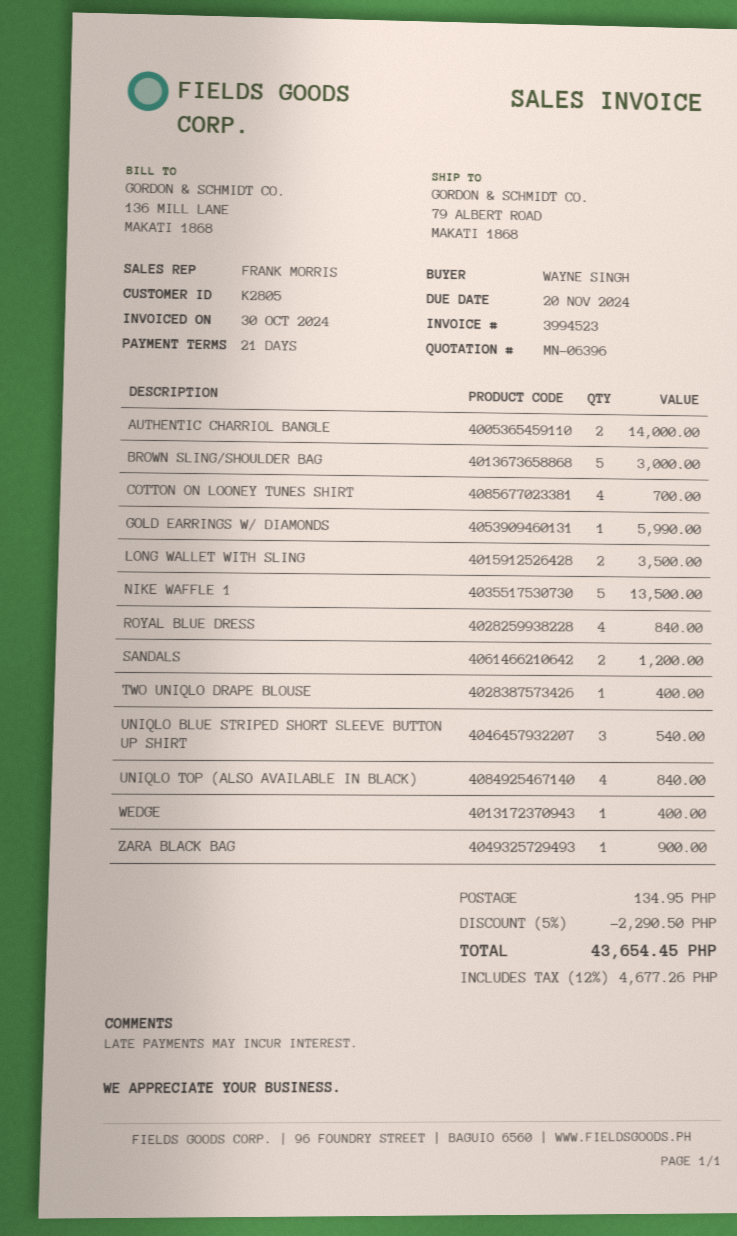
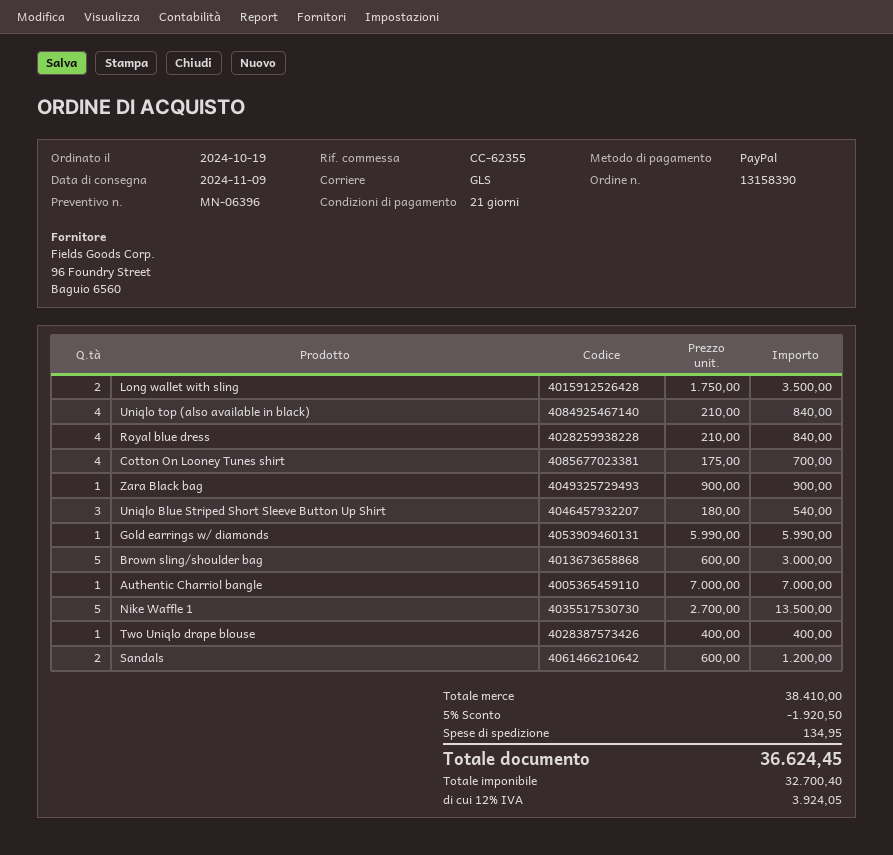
AUTHENTIC CHARRIOL BANGLE: 2 for 14000.00 -> 1 for 7000.00
WEDGE: 1 for 400.00 -> none
discount: 5% = 2290.50 -> 5% = 1920.50
tax: 12% = 4677.26 -> 12% = 3924.05
total: 43654.45 -> 36624.45

